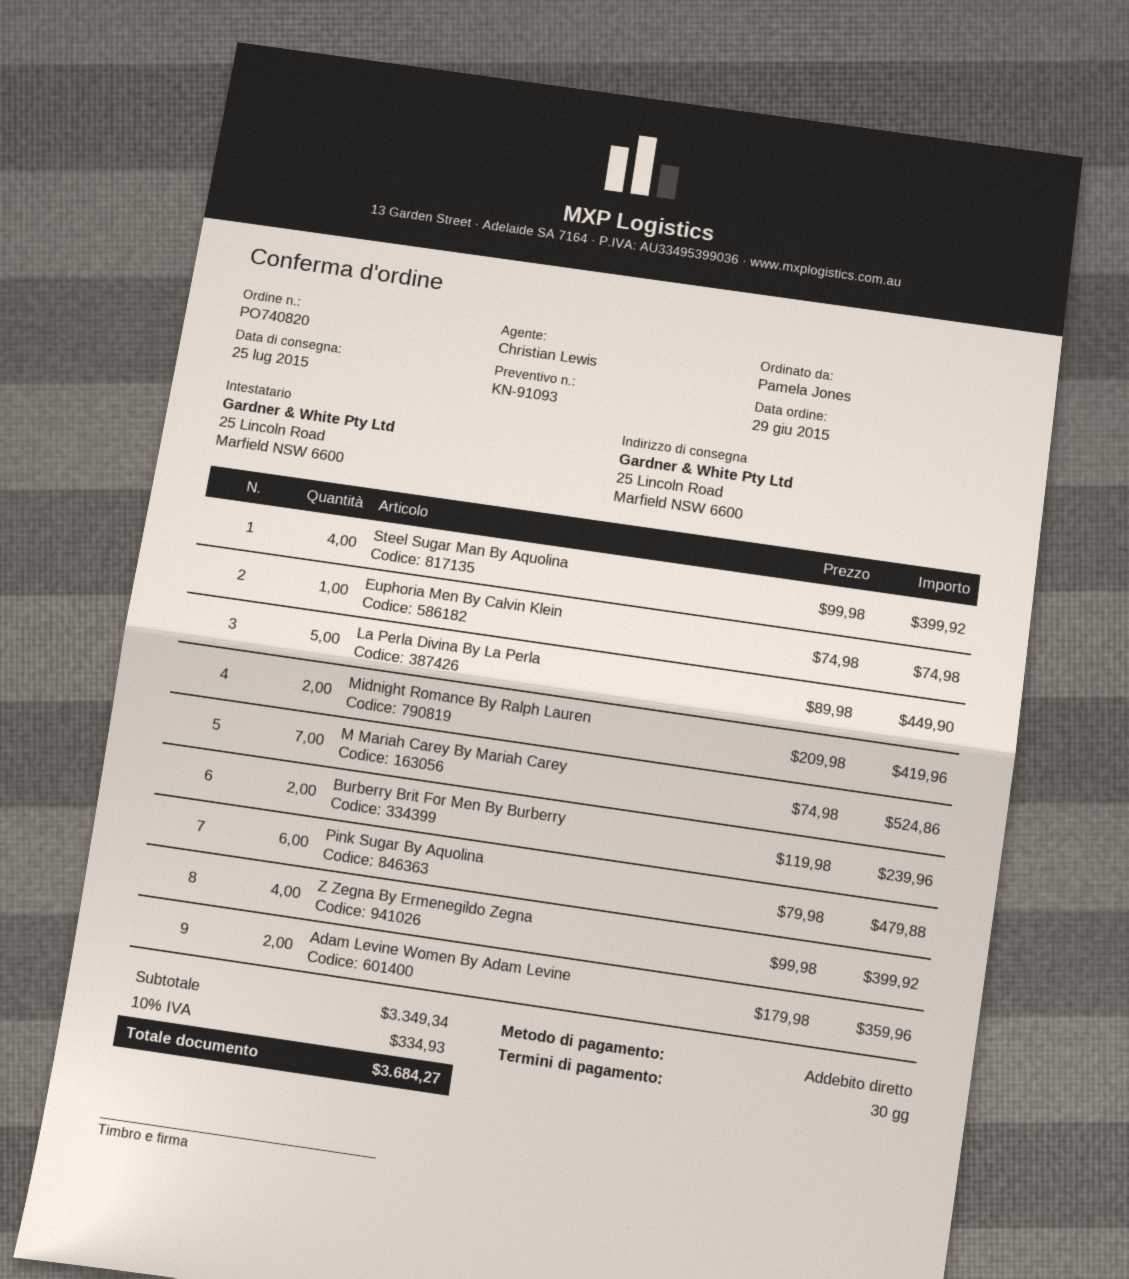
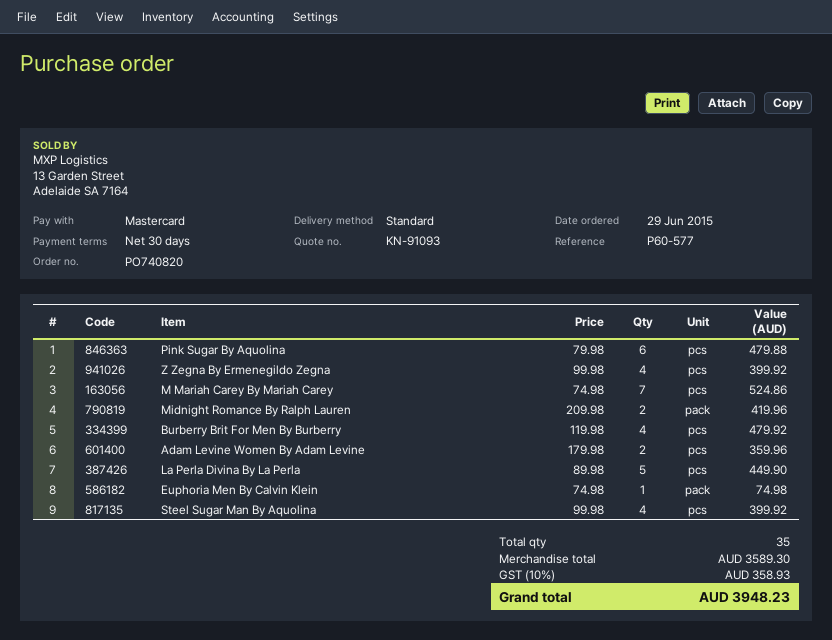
payment method: direct debit -> Mastercard
Burberry Brit For Men By Burberry: 2 x 119.98 = 239.96 -> 4 x 119.98 = 479.92
subtotal: 3349.34 -> 3589.30
tax: 10% = 334.93 -> 10% = 358.93
total: 3684.27 -> 3948.23

